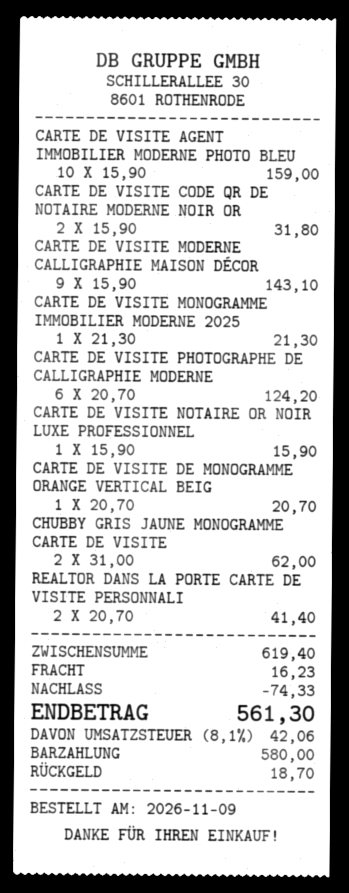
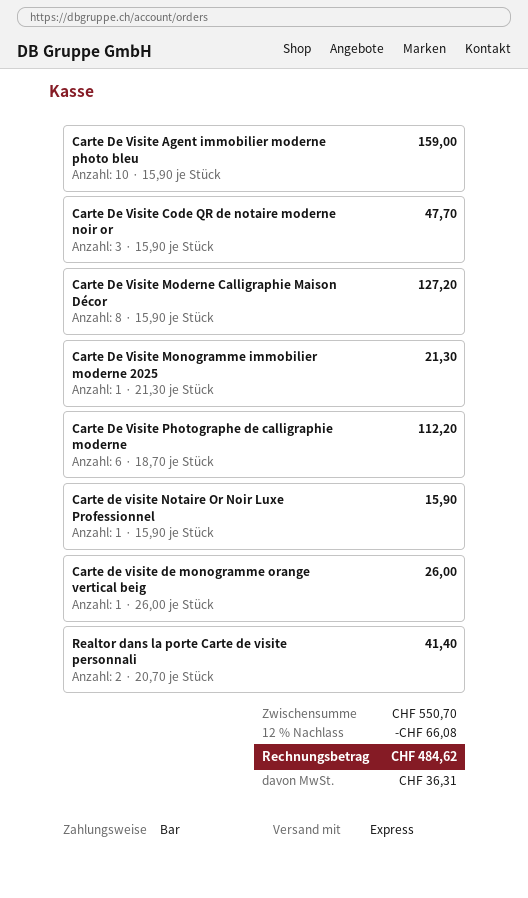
CARTE DE VISITE CODE QR DE NOTAIRE MODERNE NOIR OR: 2 x 15.90 = 31.80 -> 3 x 15.90 = 47.70
CARTE DE VISITE MODERNE CALLIGRAPHIE MAISON DÉCOR: 9 x 15.90 = 143.10 -> 8 x 15.90 = 127.20
CARTE DE VISITE PHOTOGRAPHE DE CALLIGRAPHIE MODERNE: 6 x 20.70 = 124.20 -> 6 x 18.70 = 112.20
CARTE DE VISITE DE MONOGRAMME ORANGE VERTICAL BEIG: 1 x 20.70 = 20.70 -> 1 x 26.00 = 26.00
CHUBBY GRIS JAUNE MONOGRAMME CARTE DE VISITE: 2 x 31.00 = 62.00 -> none
subtotal: 619.40 -> 550.70
discount: 74.33 -> 66.08
shipping: 16.23 -> none
tax: 42.06 -> 36.31
total: 561.30 -> 484.62

